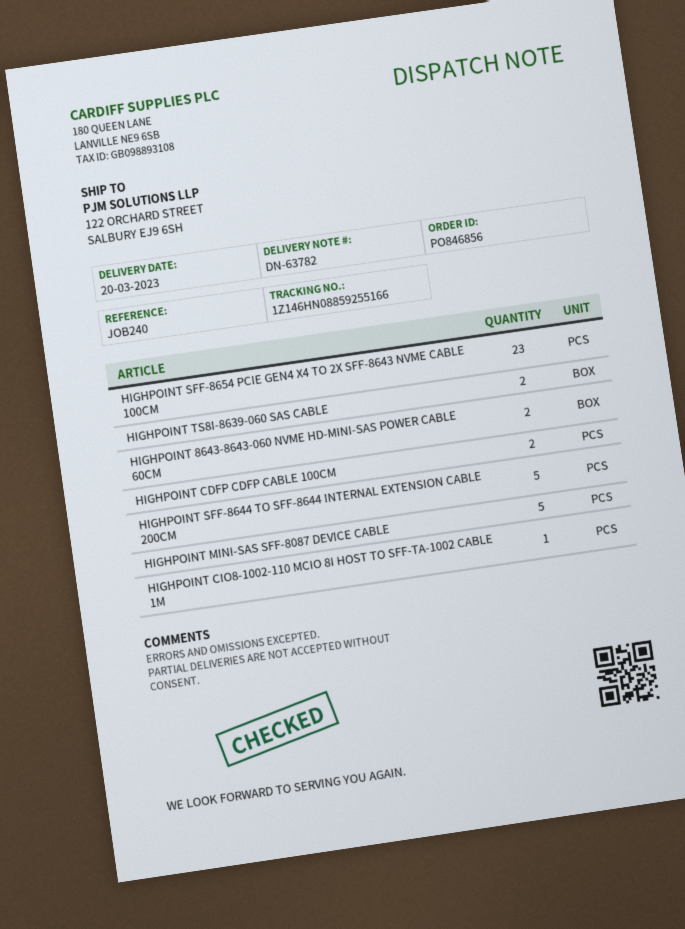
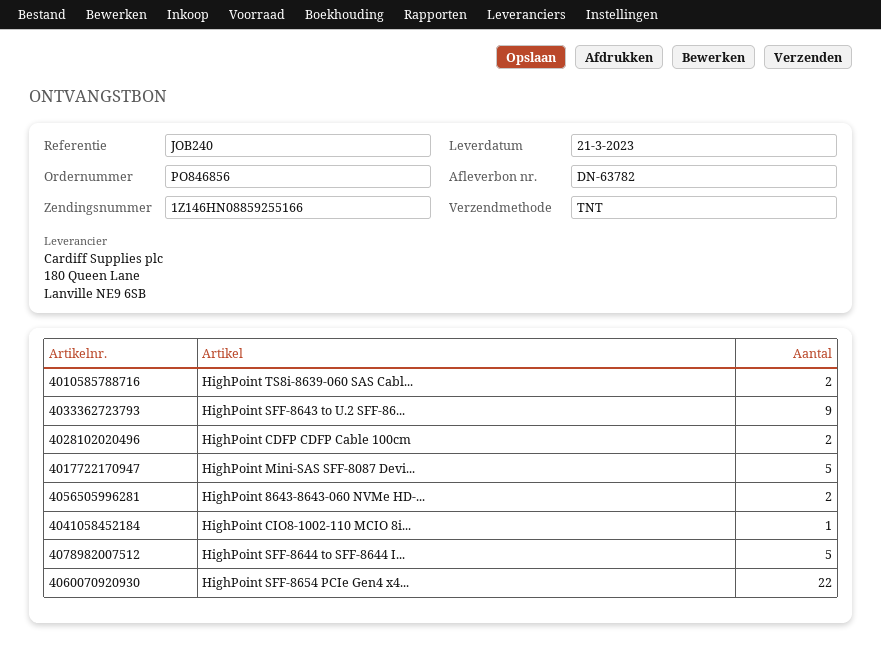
delivery date: 2023-03-20 -> 2023-03-21
HIGHPOINT SFF-8654 PCIE GEN4 X4 TO 2X SFF-8643 NVME CABLE 100CM: 23 -> 22
HighPoint SFF-8643 to U.2 SFF-86...: none -> 9

